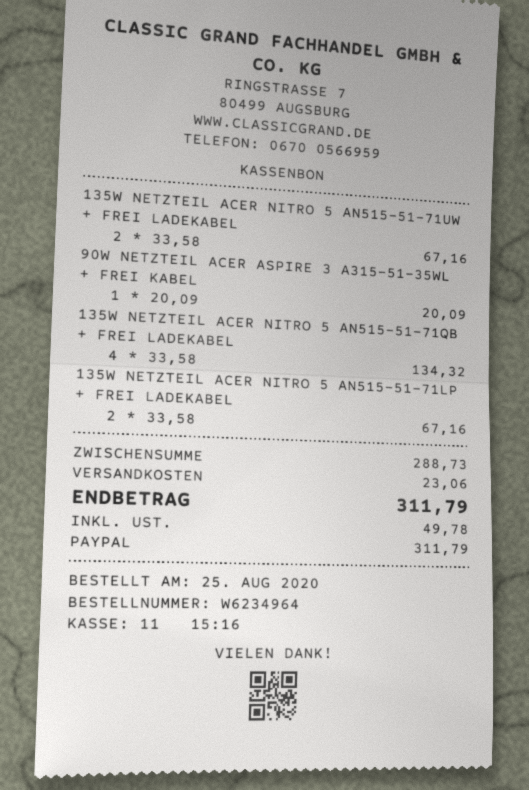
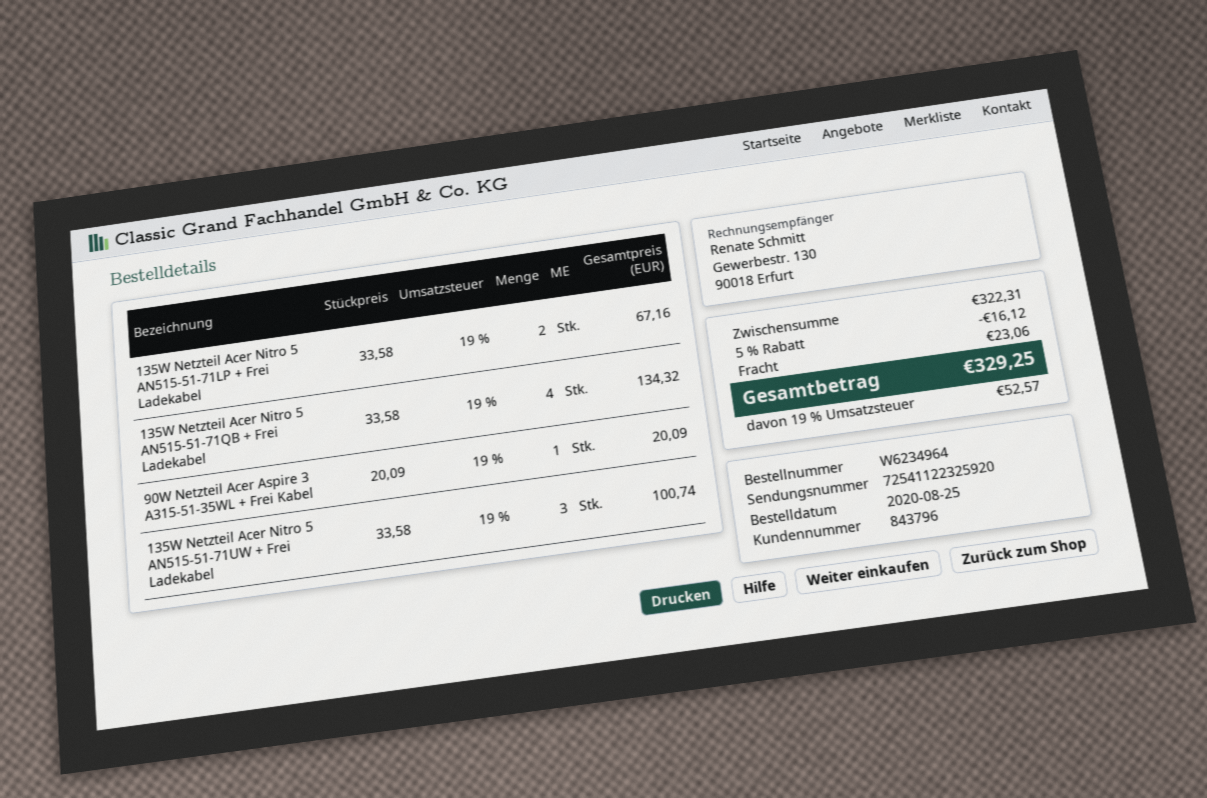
135W NETZTEIL ACER NITRO 5 AN515-51-71UW + FREI LADEKABEL: 2 x 33.58 = 67.16 -> 3 x 33.58 = 100.74
subtotal: 288.73 -> 322.31
discount: none -> 5% = 16.12
tax: 49.78 -> 52.57
total: 311.79 -> 329.25

